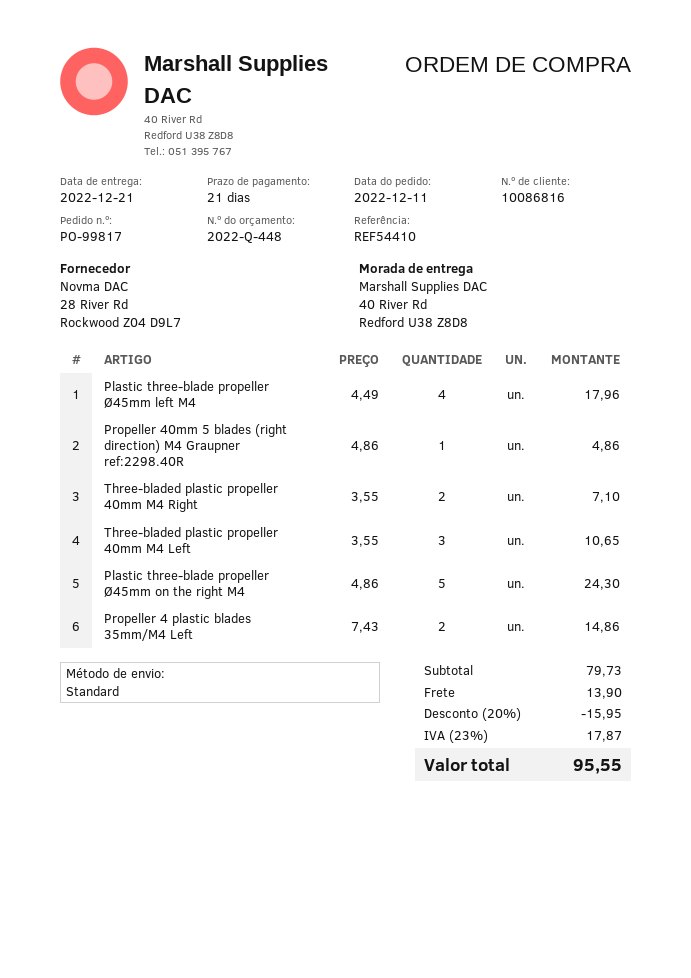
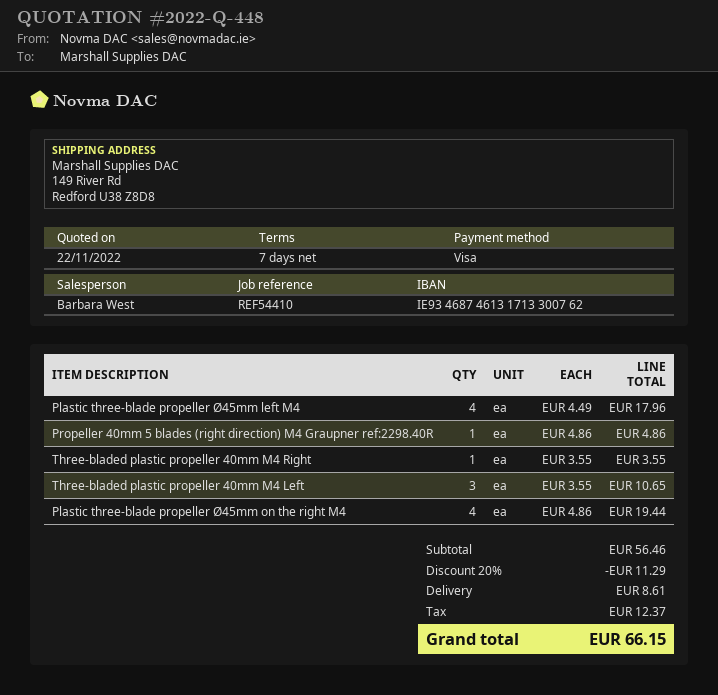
payment terms: 21 days -> 7 days
ship to: 40 River Rd, Redford U38 Z8D8 -> 149 River Rd, Redford U38 Z8D8
Three-bladed plastic propeller 40mm M4 Right: 2 x 3.55 = 7.10 -> 1 x 3.55 = 3.55
Plastic three-blade propeller Ø45mm on the right M4: 5 x 4.86 = 24.30 -> 4 x 4.86 = 19.44
Propeller 4 plastic blades 35mm/M4 Left: 2 x 7.43 = 14.86 -> none
subtotal: 79.73 -> 56.46
discount: 20% = 15.95 -> 20% = 11.29
shipping: 13.90 -> 8.61
tax: 17.87 -> 12.37
total: 95.55 -> 66.15

